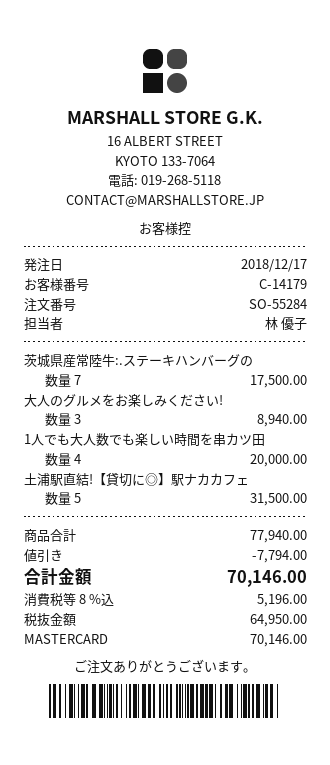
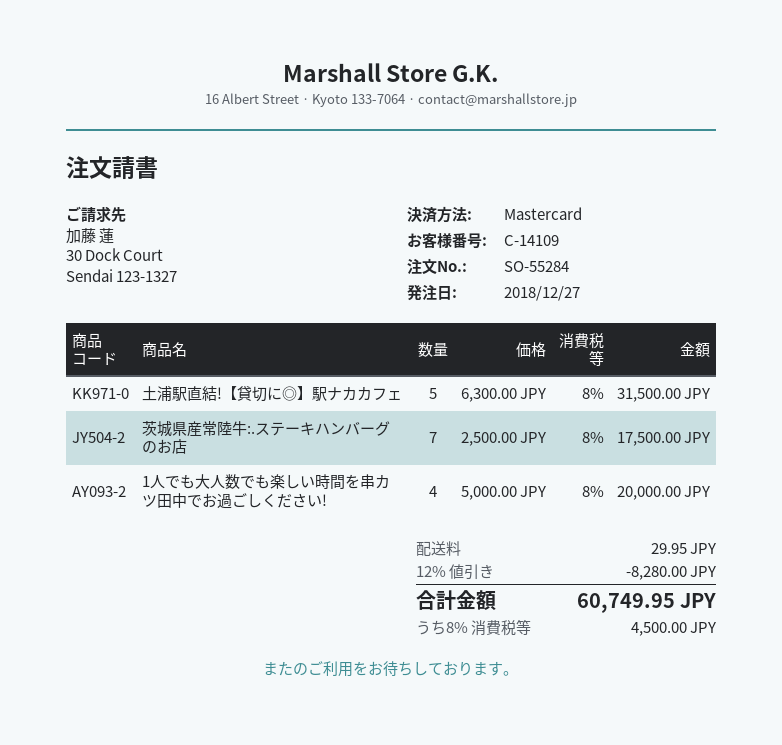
order date: 2018-12-17 -> 2018-12-27
customer number: C-14179 -> C-14109
大人のグルメをお楽しみください!: 3 for 8940.00 -> none
discount: 7794.00 -> 8280.00
shipping: none -> 29.95
tax: 8% = 5196.00 -> 8% = 4500.00
total: 70146.00 -> 60749.95

